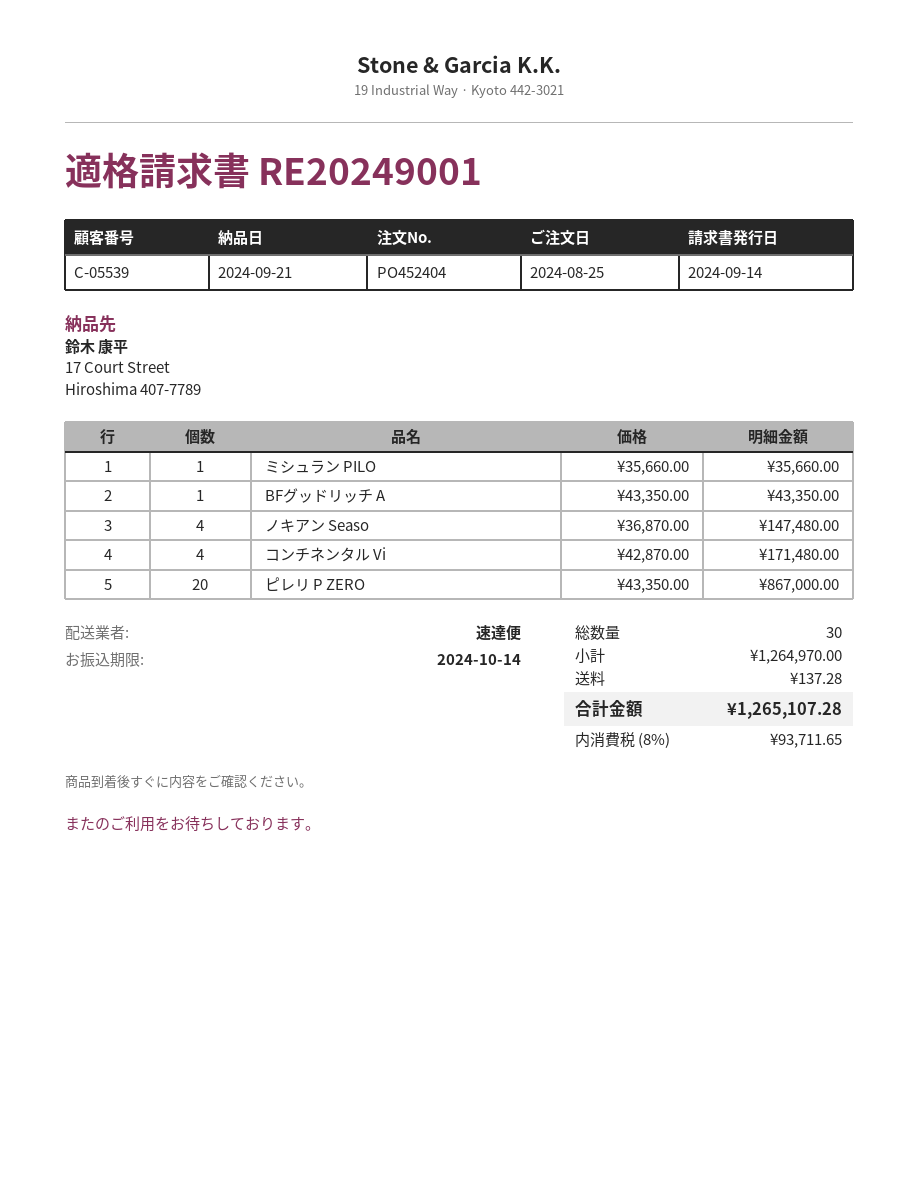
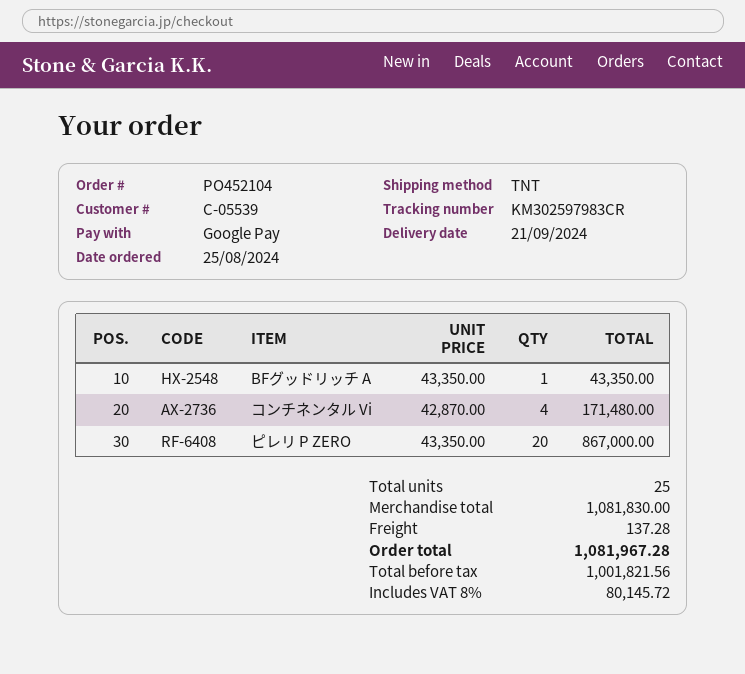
order number: PO452404 -> PO452104
shipping method: express -> TNT
ミシュラン PILO: 1 x 35660.00 = 35660.00 -> none
ノキアン Seaso: 4 x 36870.00 = 147480.00 -> none
total quantity: 30 -> 25
subtotal: 1264970.00 -> 1081830.00
tax: 8% = 93711.65 -> 8% = 80145.72
total: 1265107.28 -> 1081967.28

